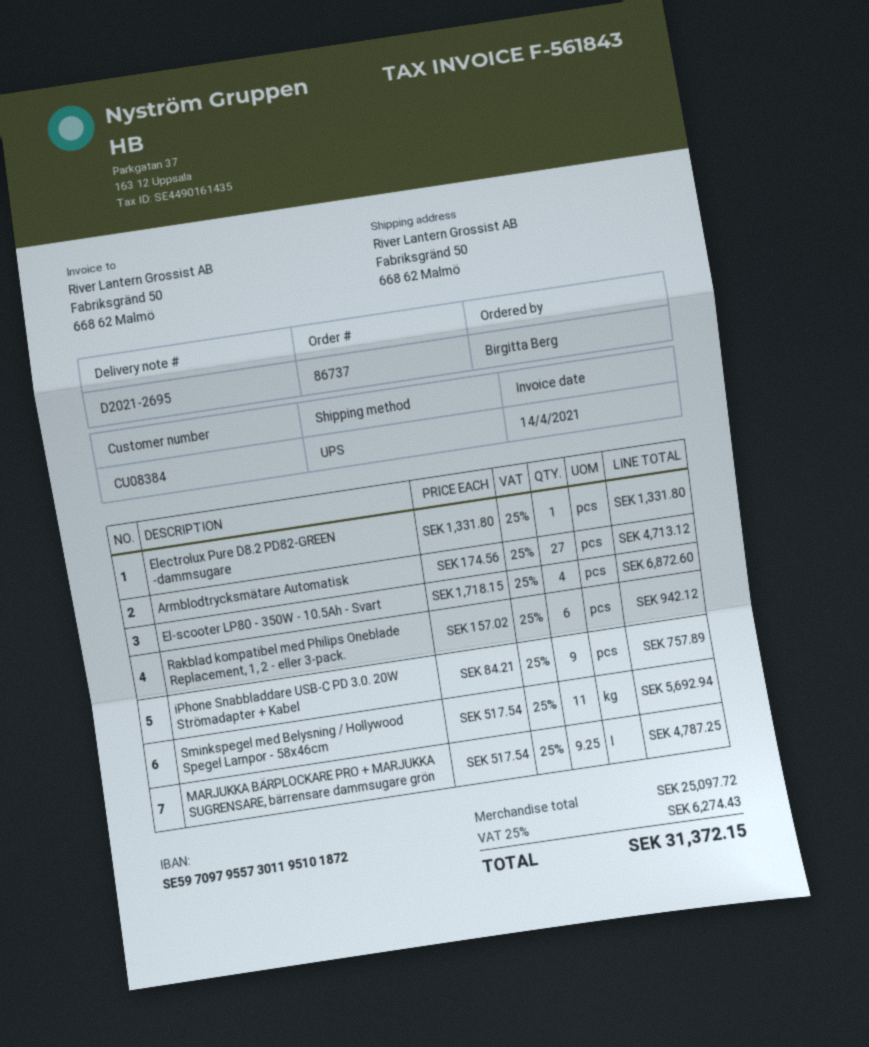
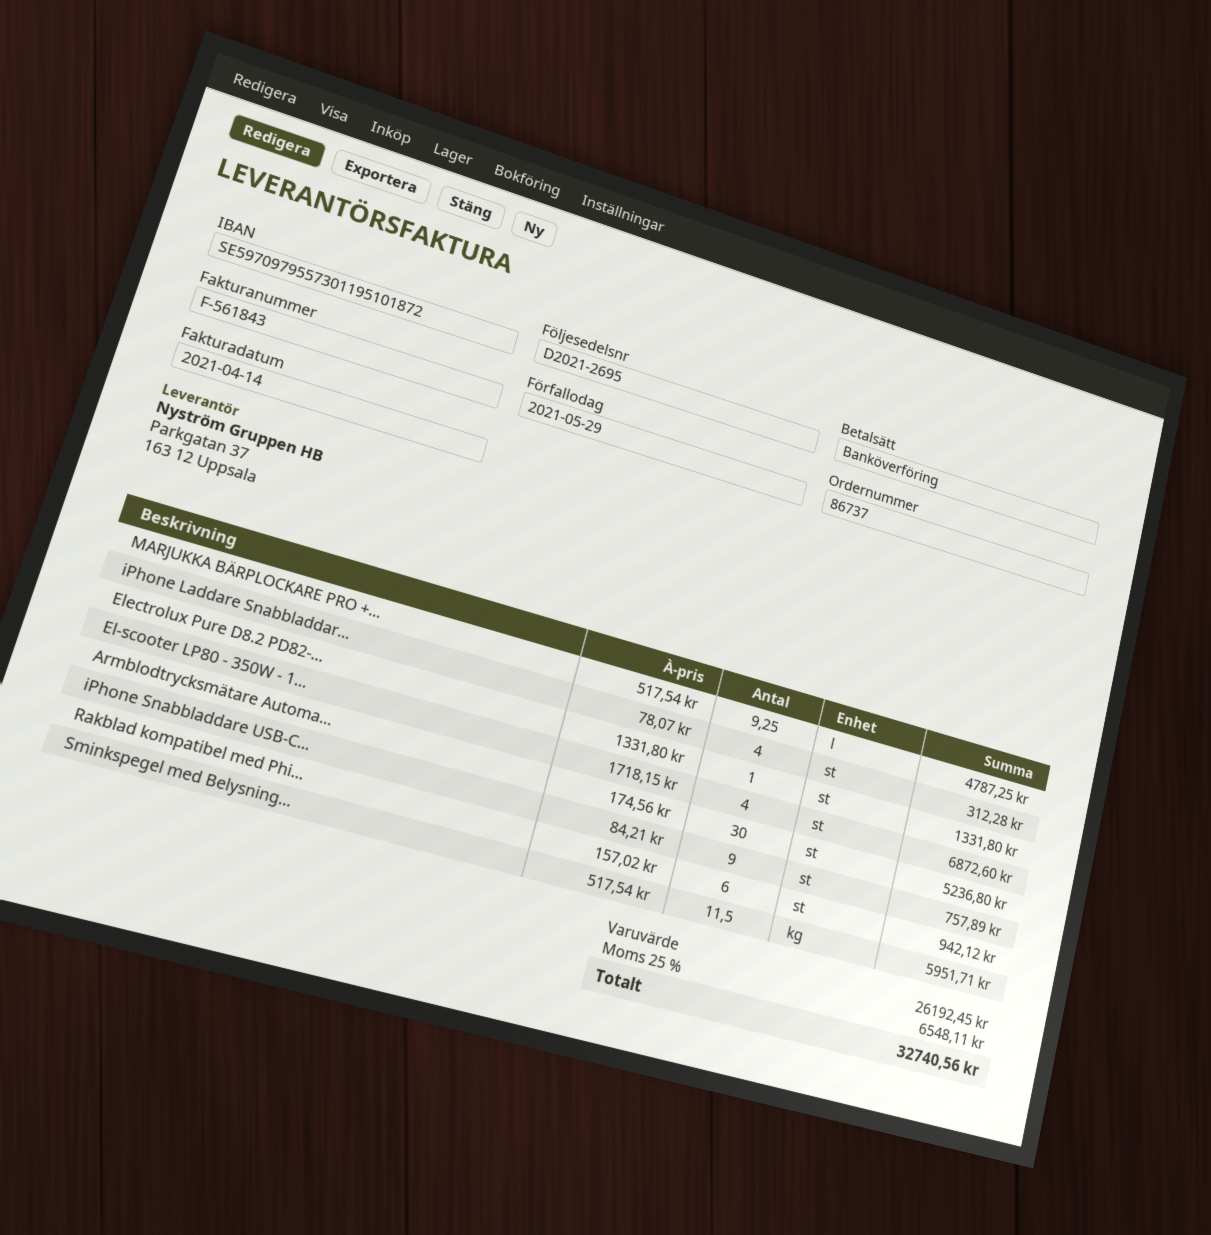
Armblodtrycksmätare Automatisk: 27 x 174.56 = 4713.12 -> 30 x 174.56 = 5236.80
Sminkspegel med Belysning / Hollywood Spegel Lampor - 58x46cm: 11 x 517.54 = 5692.94 -> 11.5 x 517.54 = 5951.71
iPhone Laddare Snabbladdar...: none -> 4 x 78.07 = 312.28
subtotal: 25097.72 -> 26192.45
tax: 25% = 6274.43 -> 25% = 6548.11
total: 31372.15 -> 32740.56

